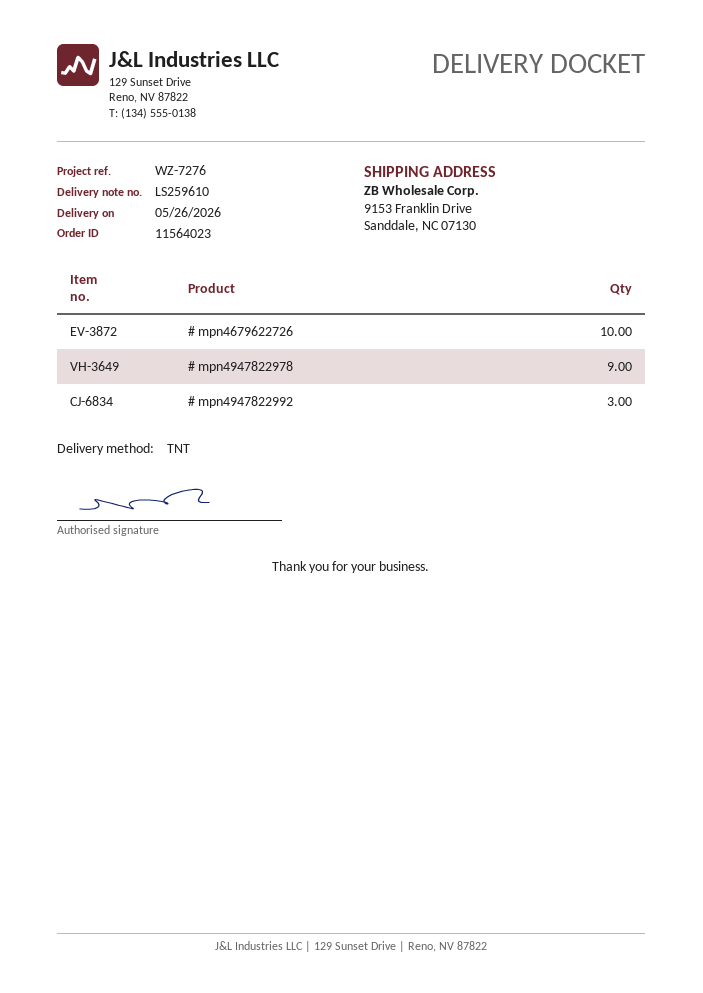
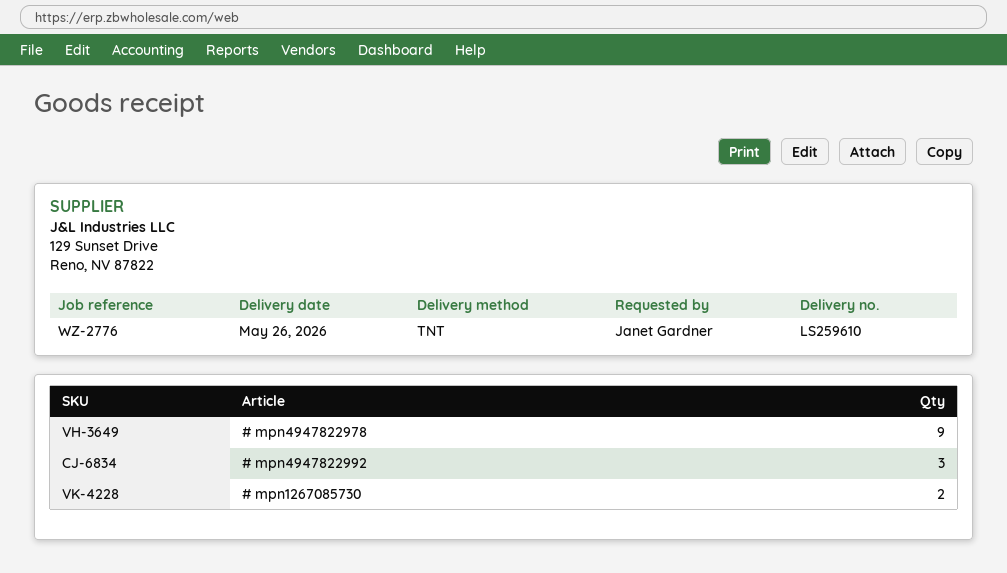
reference: WZ-7276 -> WZ-2776
# mpn4679622726: 10 -> none
# mpn1267085730: none -> 2

